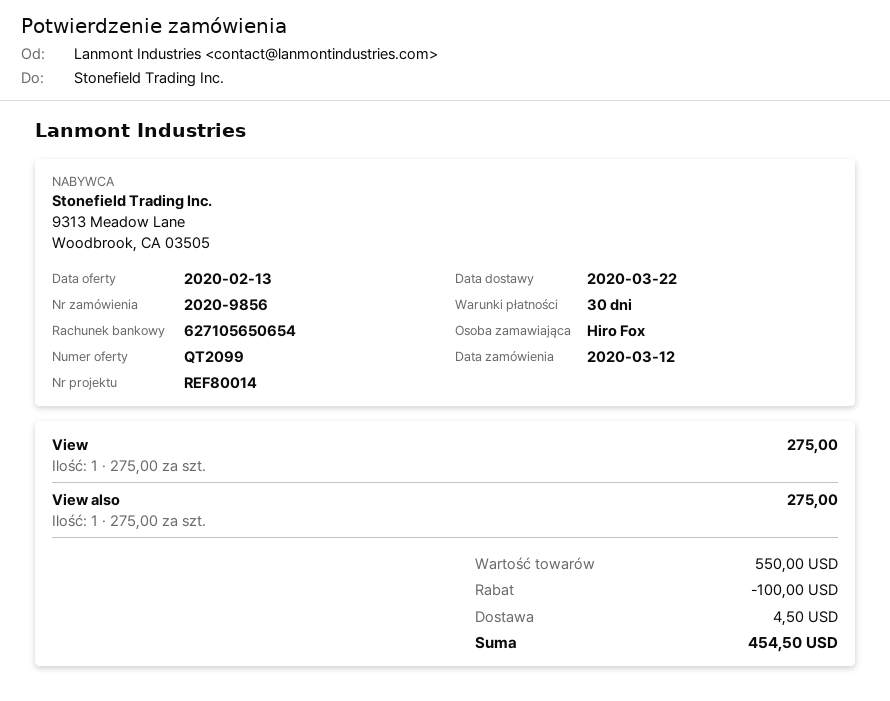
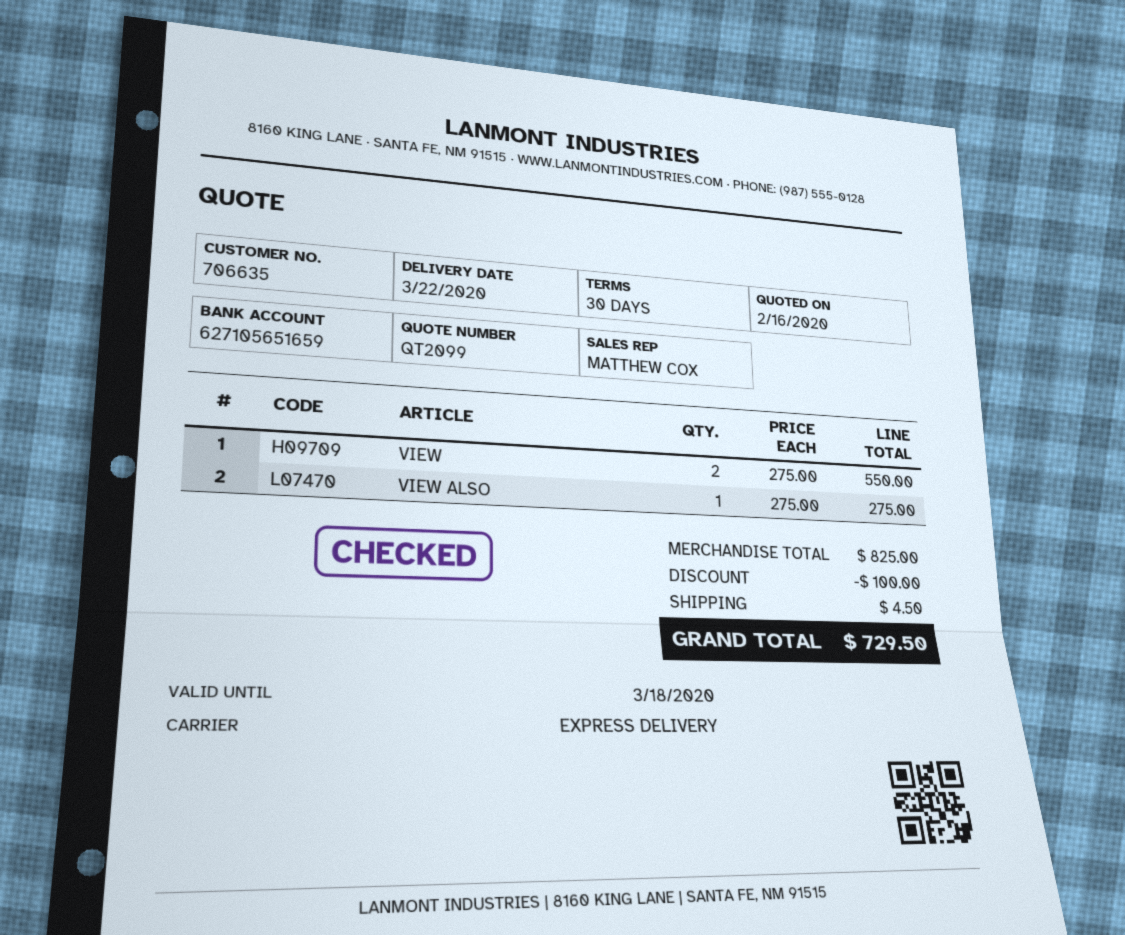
quote date: 2020-02-13 -> 2020-02-16
bank account: 627105650654 -> 627105651659
View: 1 x 275.00 = 275.00 -> 2 x 275.00 = 550.00
subtotal: 550.00 -> 825.00
total: 454.50 -> 729.50

